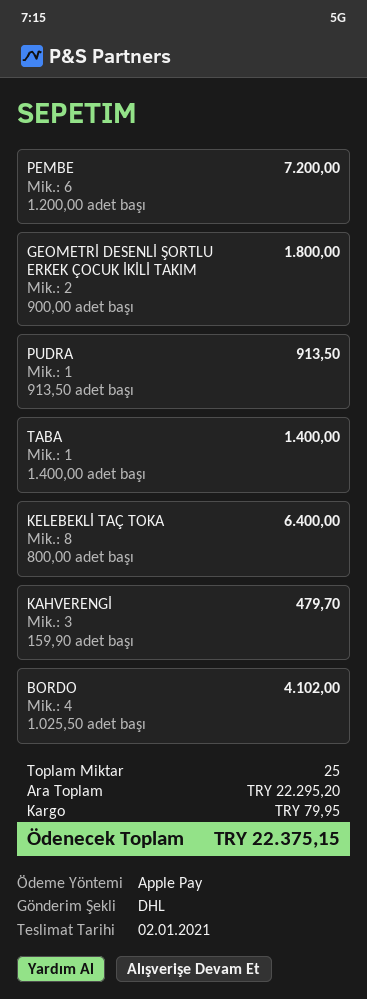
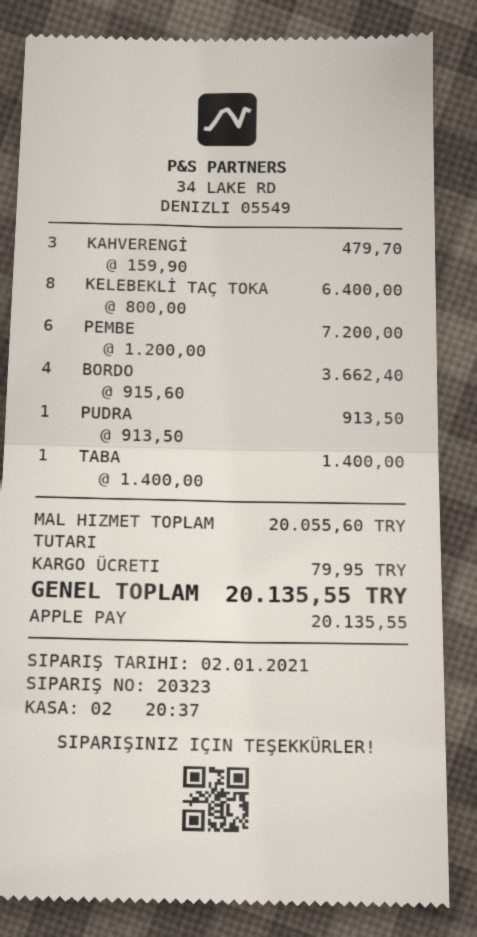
GEOMETRİ DESENLİ ŞORTLU ERKEK ÇOCUK İKİLİ TAKIM: 2 x 900.00 = 1800.00 -> none
BORDO: 4 x 1025.50 = 4102.00 -> 4 x 915.60 = 3662.40
subtotal: 22295.20 -> 20055.60
total: 22375.15 -> 20135.55

